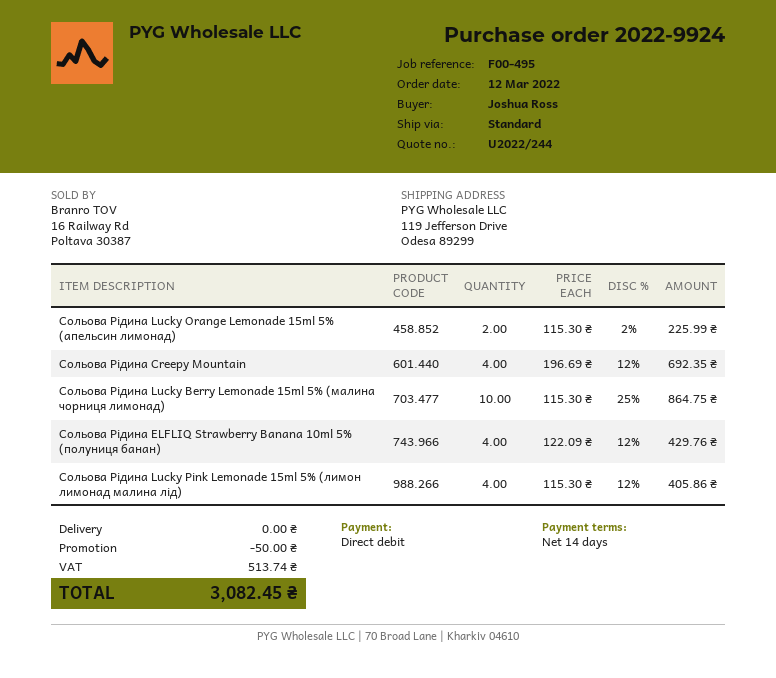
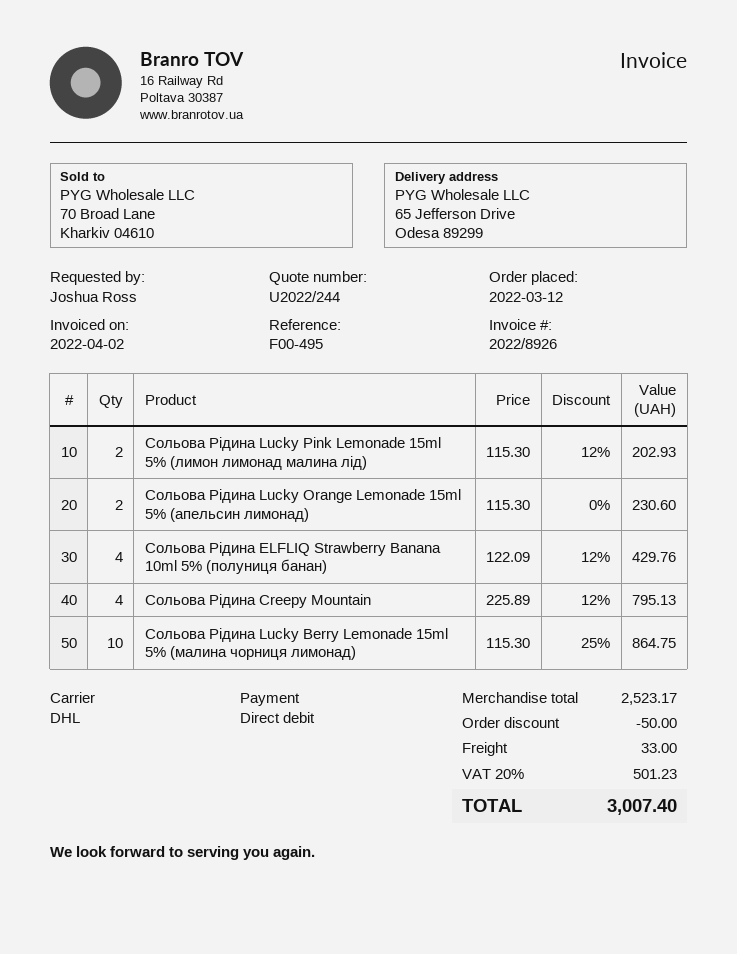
shipping method: standard -> DHL
ship to: 119 Jefferson Drive, Odesa 89299 -> 65 Jefferson Drive, Odesa 89299
Сольова Рідина Lucky Orange Lemonade 15ml 5% (апельсин лимонад): 2 x 115.30 - 2% = 225.99 -> 2 x 115.30 = 230.60
Сольова Рідина Creepy Mountain: 4 x 196.69 - 12% = 692.35 -> 4 x 225.89 - 12% = 795.13
Сольова Рідина Lucky Pink Lemonade 15ml 5% (лимон лимонад малина лід): 4 x 115.30 - 12% = 405.86 -> 2 x 115.30 - 12% = 202.93
shipping: 0.00 -> 33.00
tax: 513.74 -> 501.23
total: 3082.45 -> 3007.40

